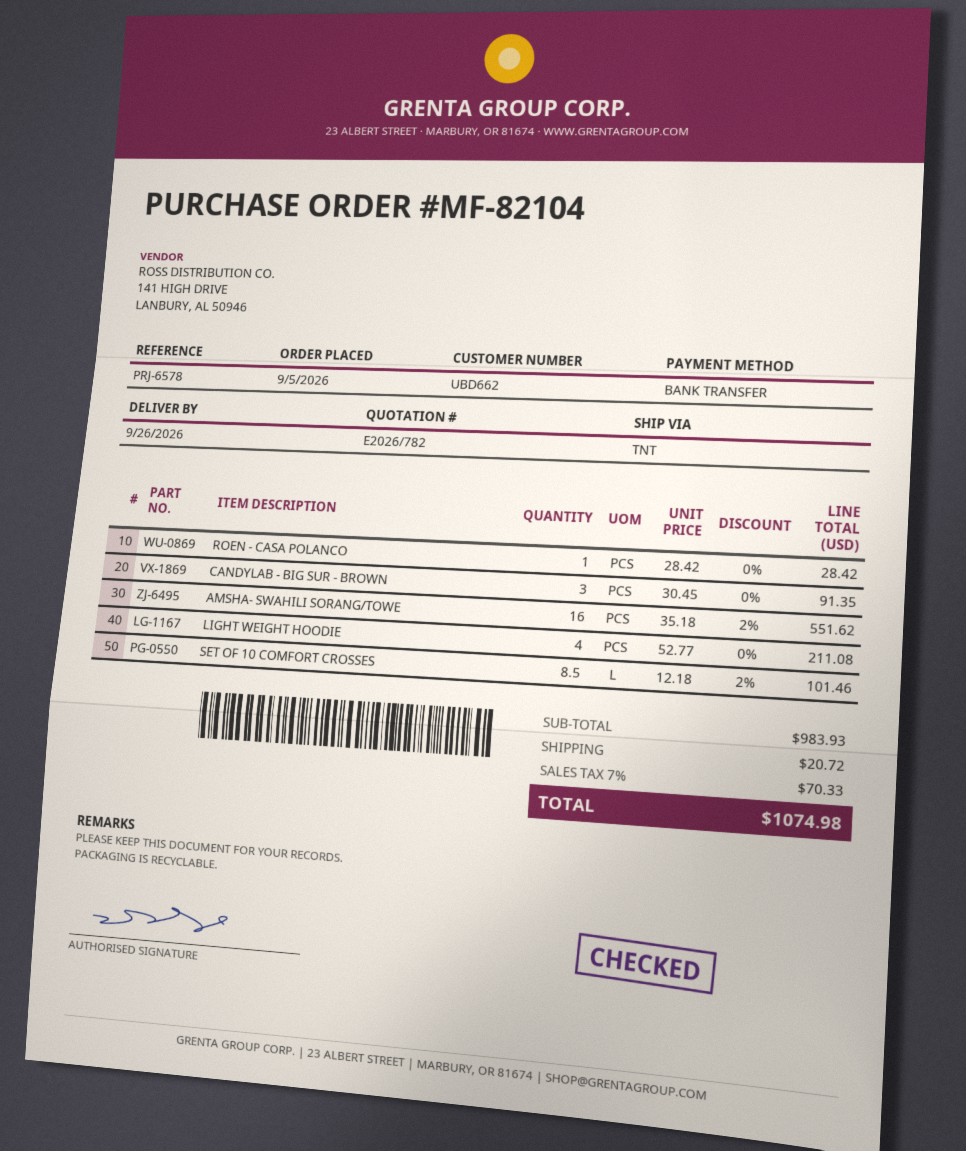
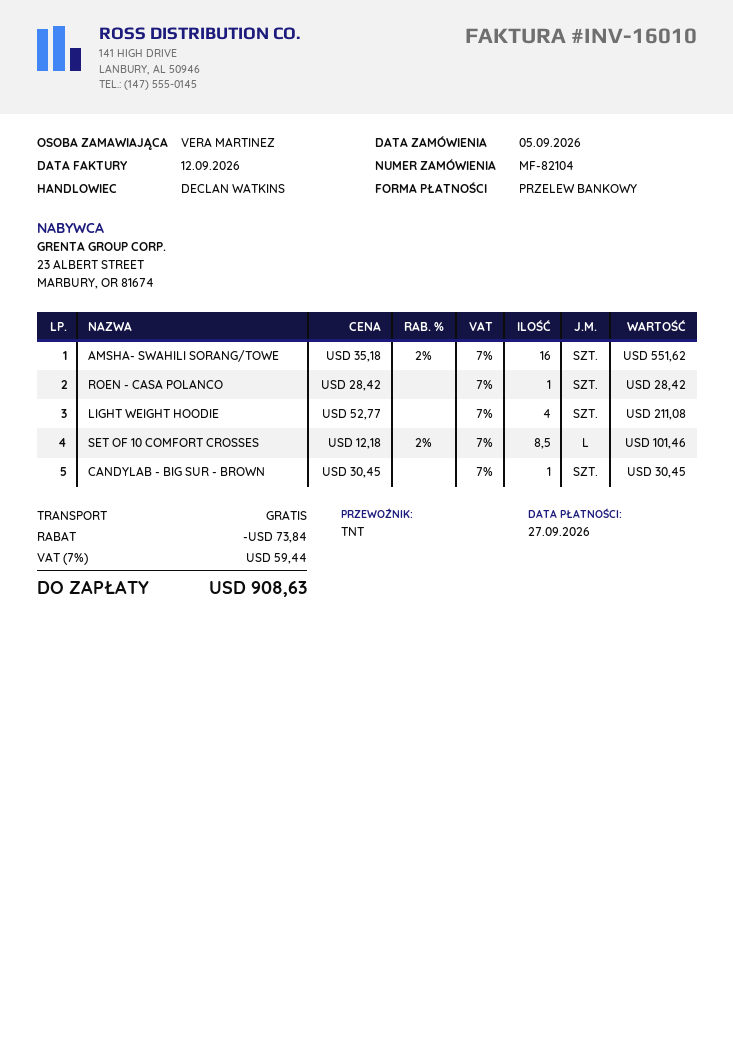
CANDYLAB - BIG SUR - BROWN: 3 x 30.45 = 91.35 -> 1 x 30.45 = 30.45
discount: none -> 73.84
shipping: 20.72 -> 0.00
tax: 7% = 70.33 -> 7% = 59.44
total: 1074.98 -> 908.63

